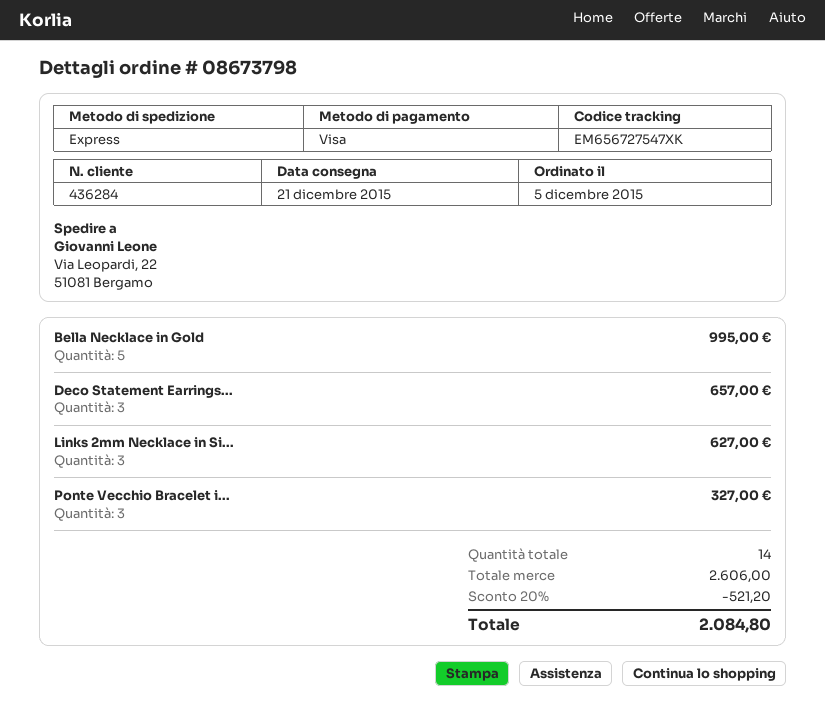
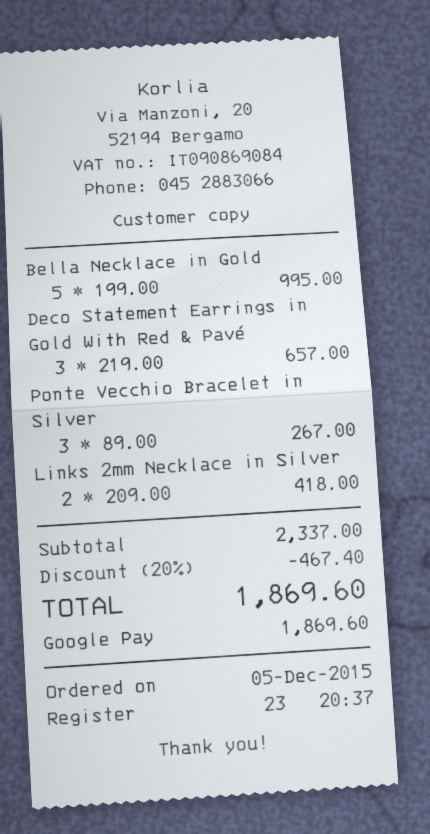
payment method: Visa -> Google Pay
Links 2mm Necklace in Si...: 3 for 627.00 -> 2 for 418.00
Ponte Vecchio Bracelet i...: 3 for 327.00 -> 3 for 267.00
subtotal: 2606.00 -> 2337.00
discount: 20% = 521.20 -> 20% = 467.40
total: 2084.80 -> 1869.60

